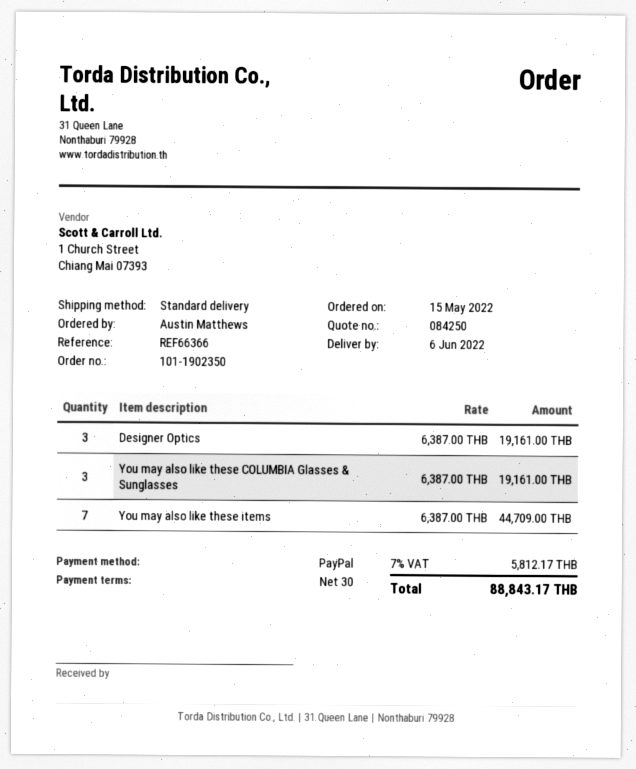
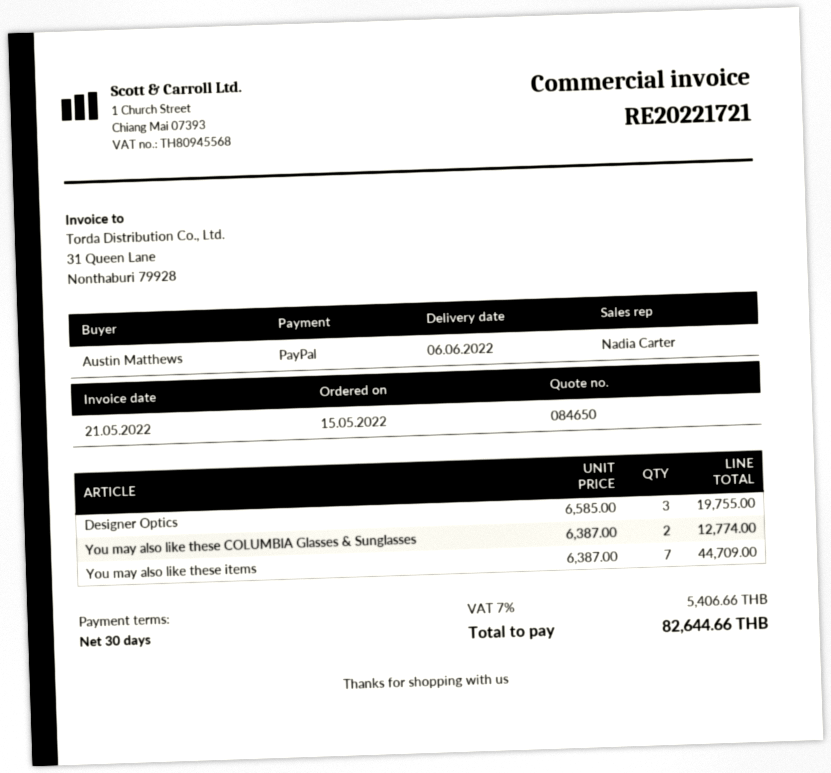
quote number: 084250 -> 084650
Designer Optics: 3 x 6387.00 = 19161.00 -> 3 x 6585.00 = 19755.00
You may also like these COLUMBIA Glasses & Sunglasses: 3 x 6387.00 = 19161.00 -> 2 x 6387.00 = 12774.00
tax: 7% = 5812.17 -> 7% = 5406.66
total: 88843.17 -> 82644.66

